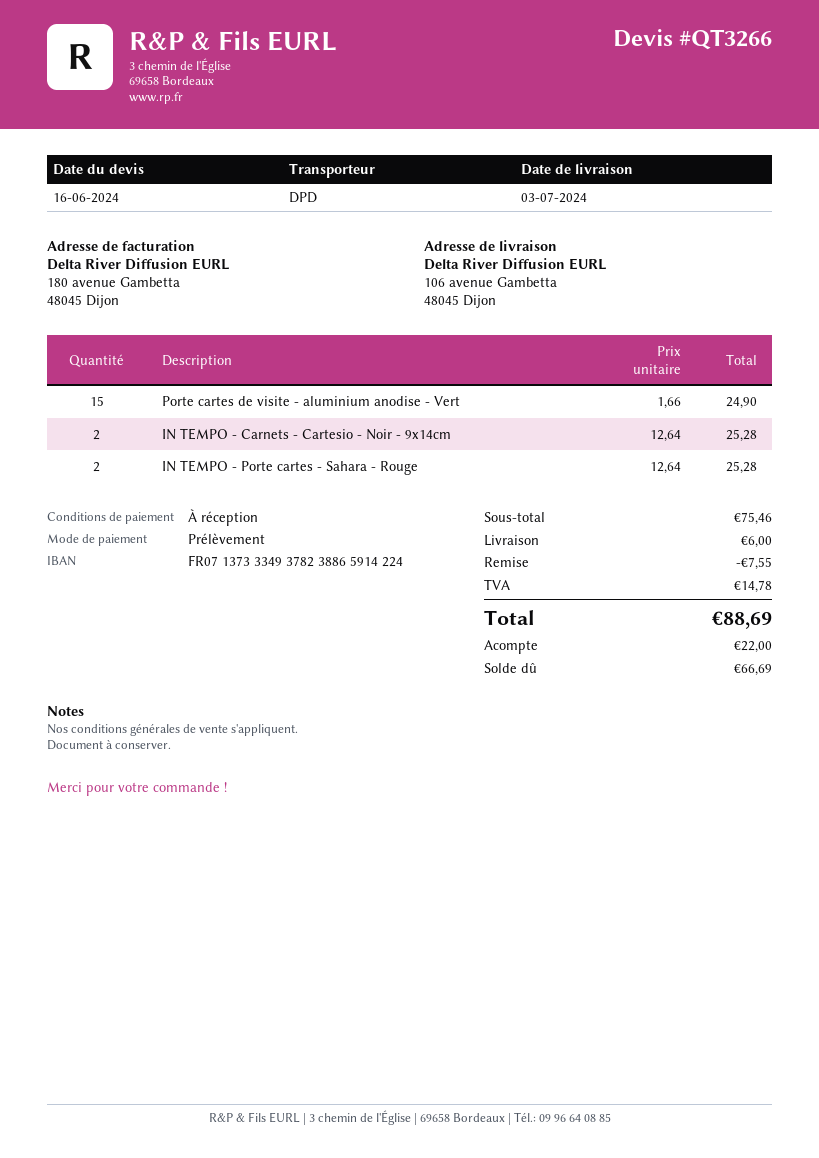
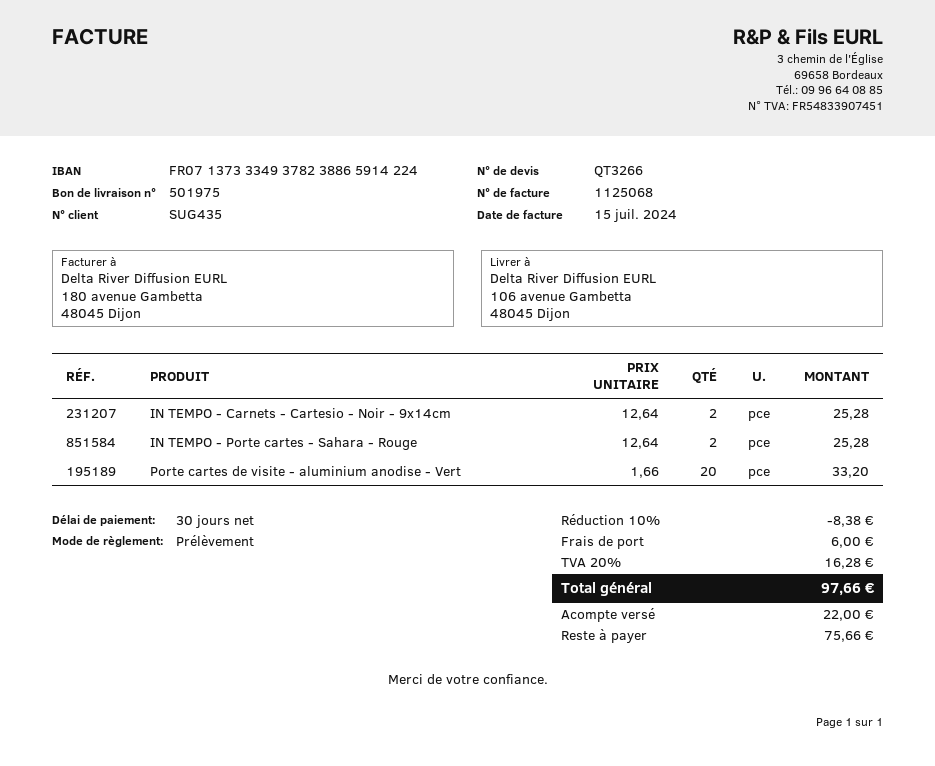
payment terms: on receipt -> 30 days
Porte cartes de visite - aluminium anodise - Vert: 15 x 1.66 = 24.90 -> 20 x 1.66 = 33.20
discount: 7.55 -> 8.38
tax: 14.78 -> 16.28
total: 88.69 -> 97.66
balance: 66.69 -> 75.66

